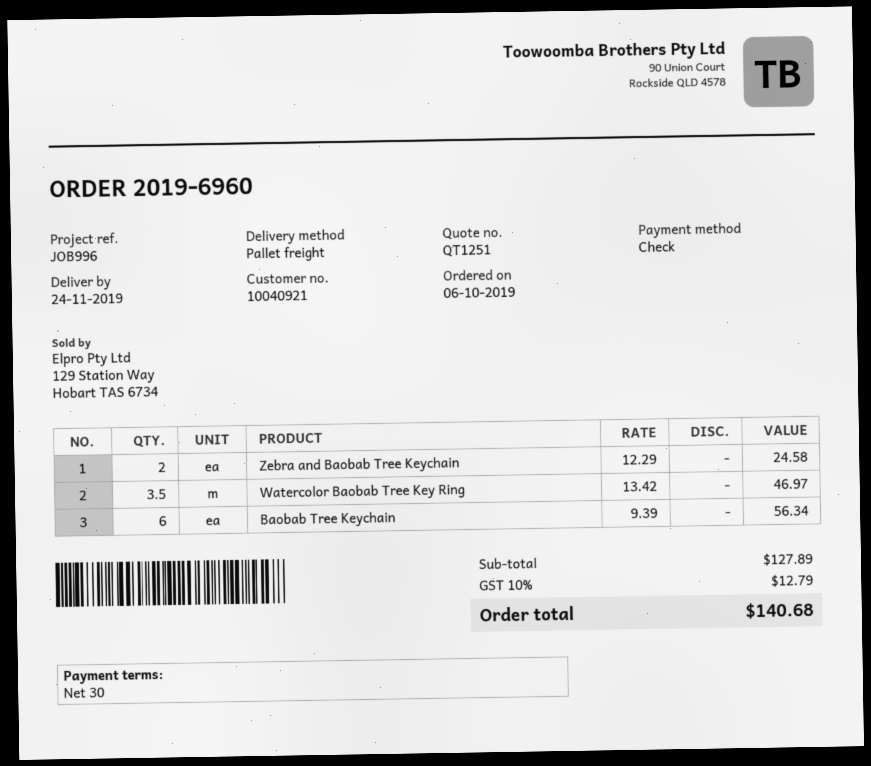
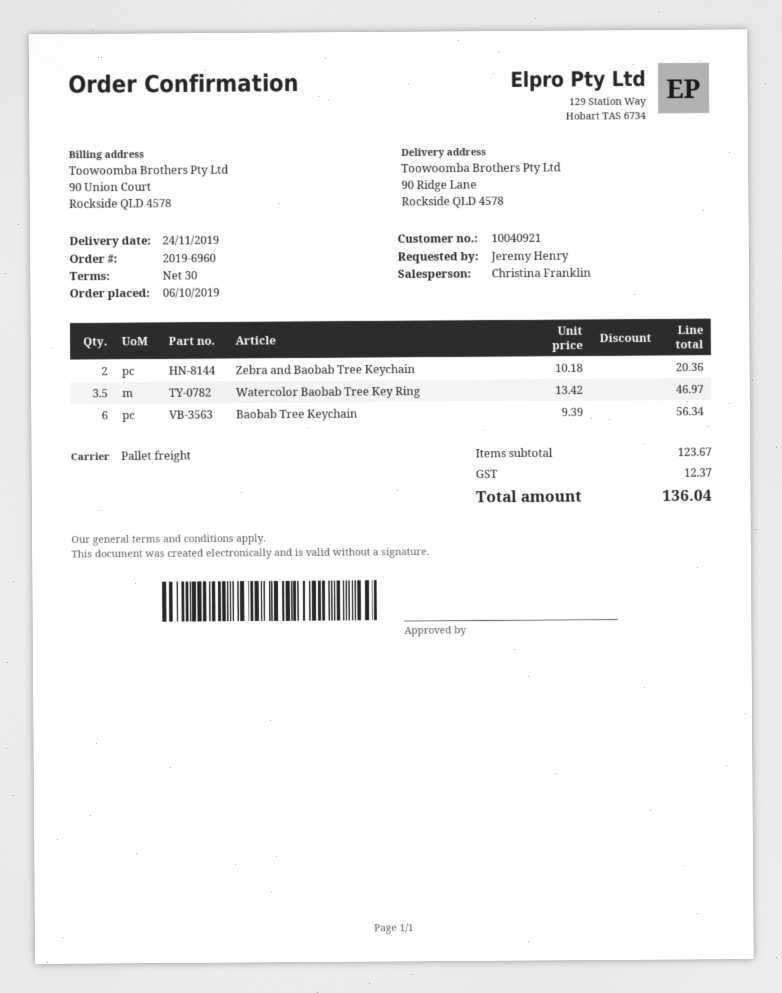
Zebra and Baobab Tree Keychain: 2 x 12.29 = 24.58 -> 2 x 10.18 = 20.36
subtotal: 127.89 -> 123.67
tax: 12.79 -> 12.37
total: 140.68 -> 136.04

